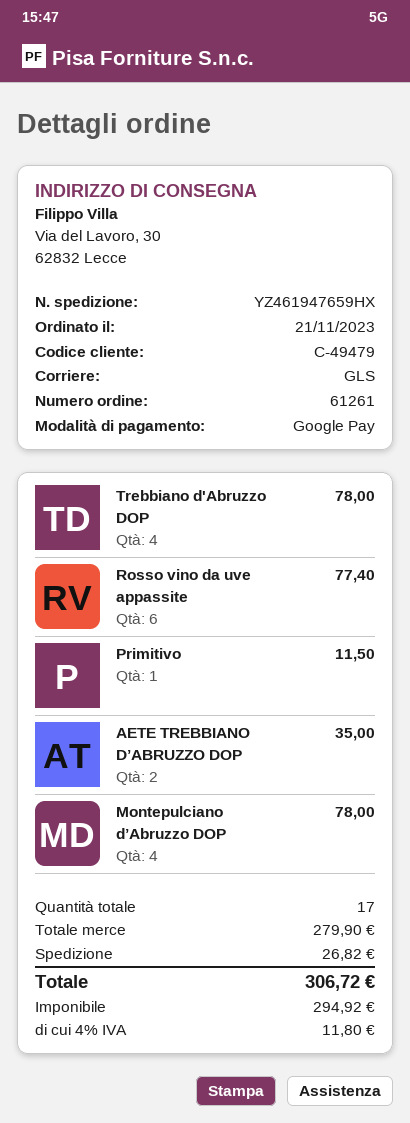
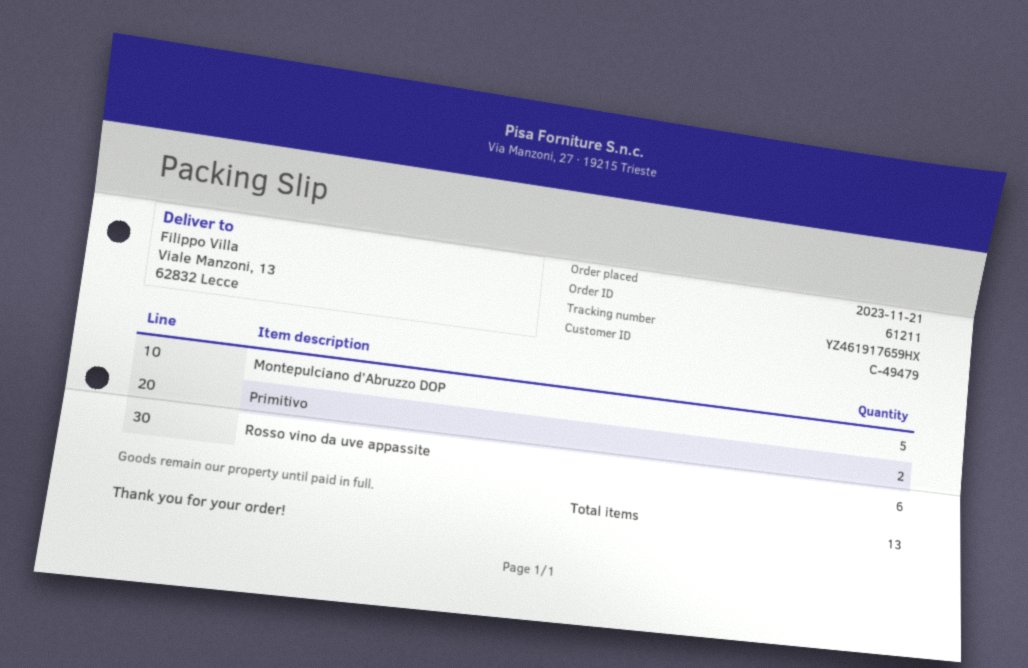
order number: 61261 -> 61211
tracking number: YZ461947659HX -> YZ461917659HX
ship to: Via del Lavoro, 30, 62832 Lecce -> Viale Manzoni, 13, 62832 Lecce
Trebbiano d'Abruzzo DOP: 4 -> none
Primitivo: 1 -> 2
AETE TREBBIANO D’ABRUZZO DOP: 2 -> none
Montepulciano d’Abruzzo DOP: 4 -> 5
total quantity: 17 -> 13

